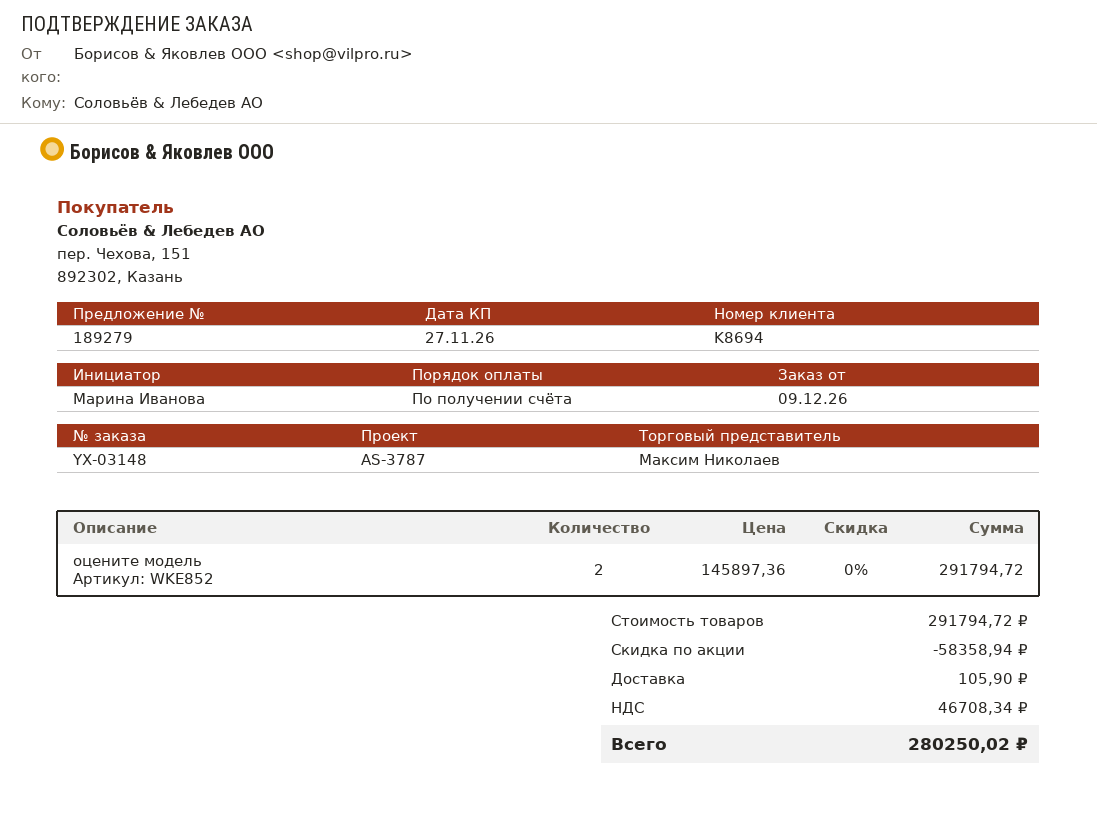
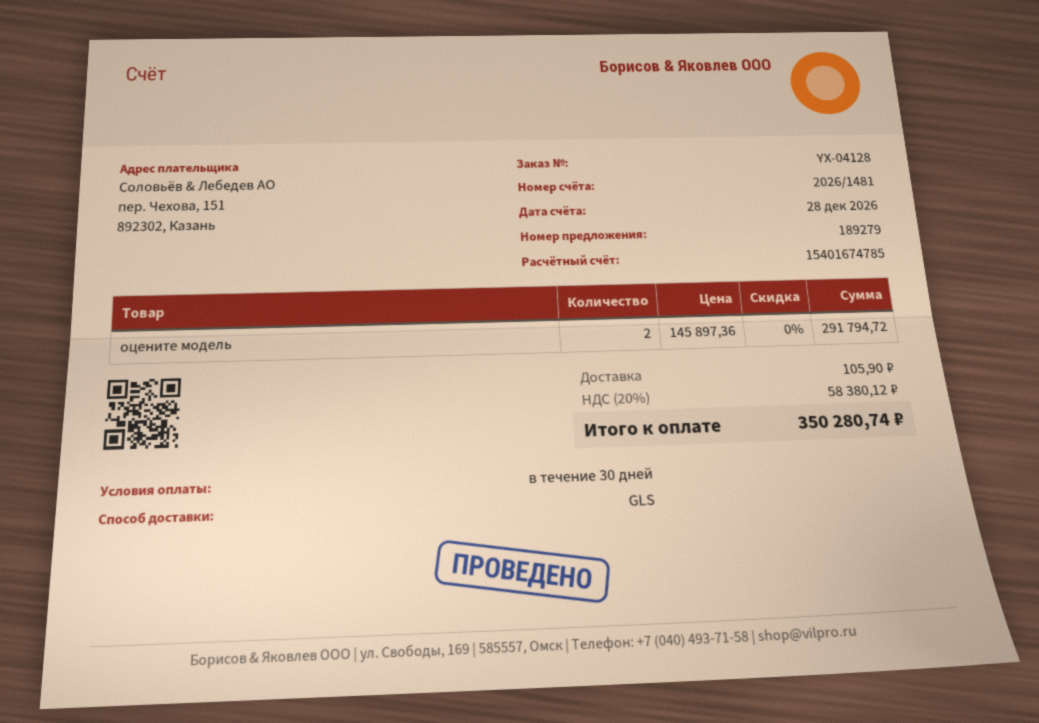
order number: YX-03148 -> YX-04128
payment terms: on receipt -> 30 days
discount: 58358.94 -> none
tax: 46708.34 -> 58380.12
total: 280250.02 -> 350280.74

